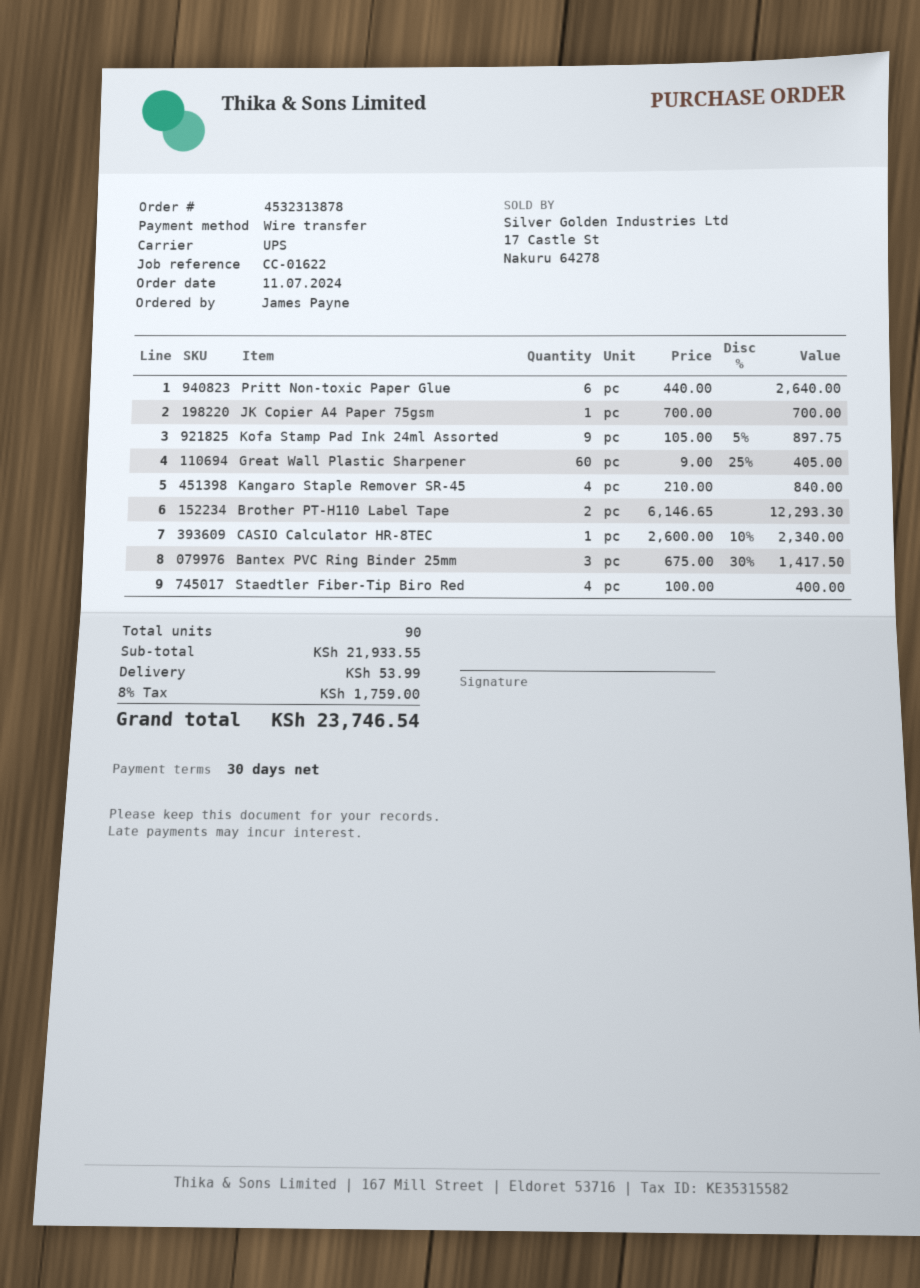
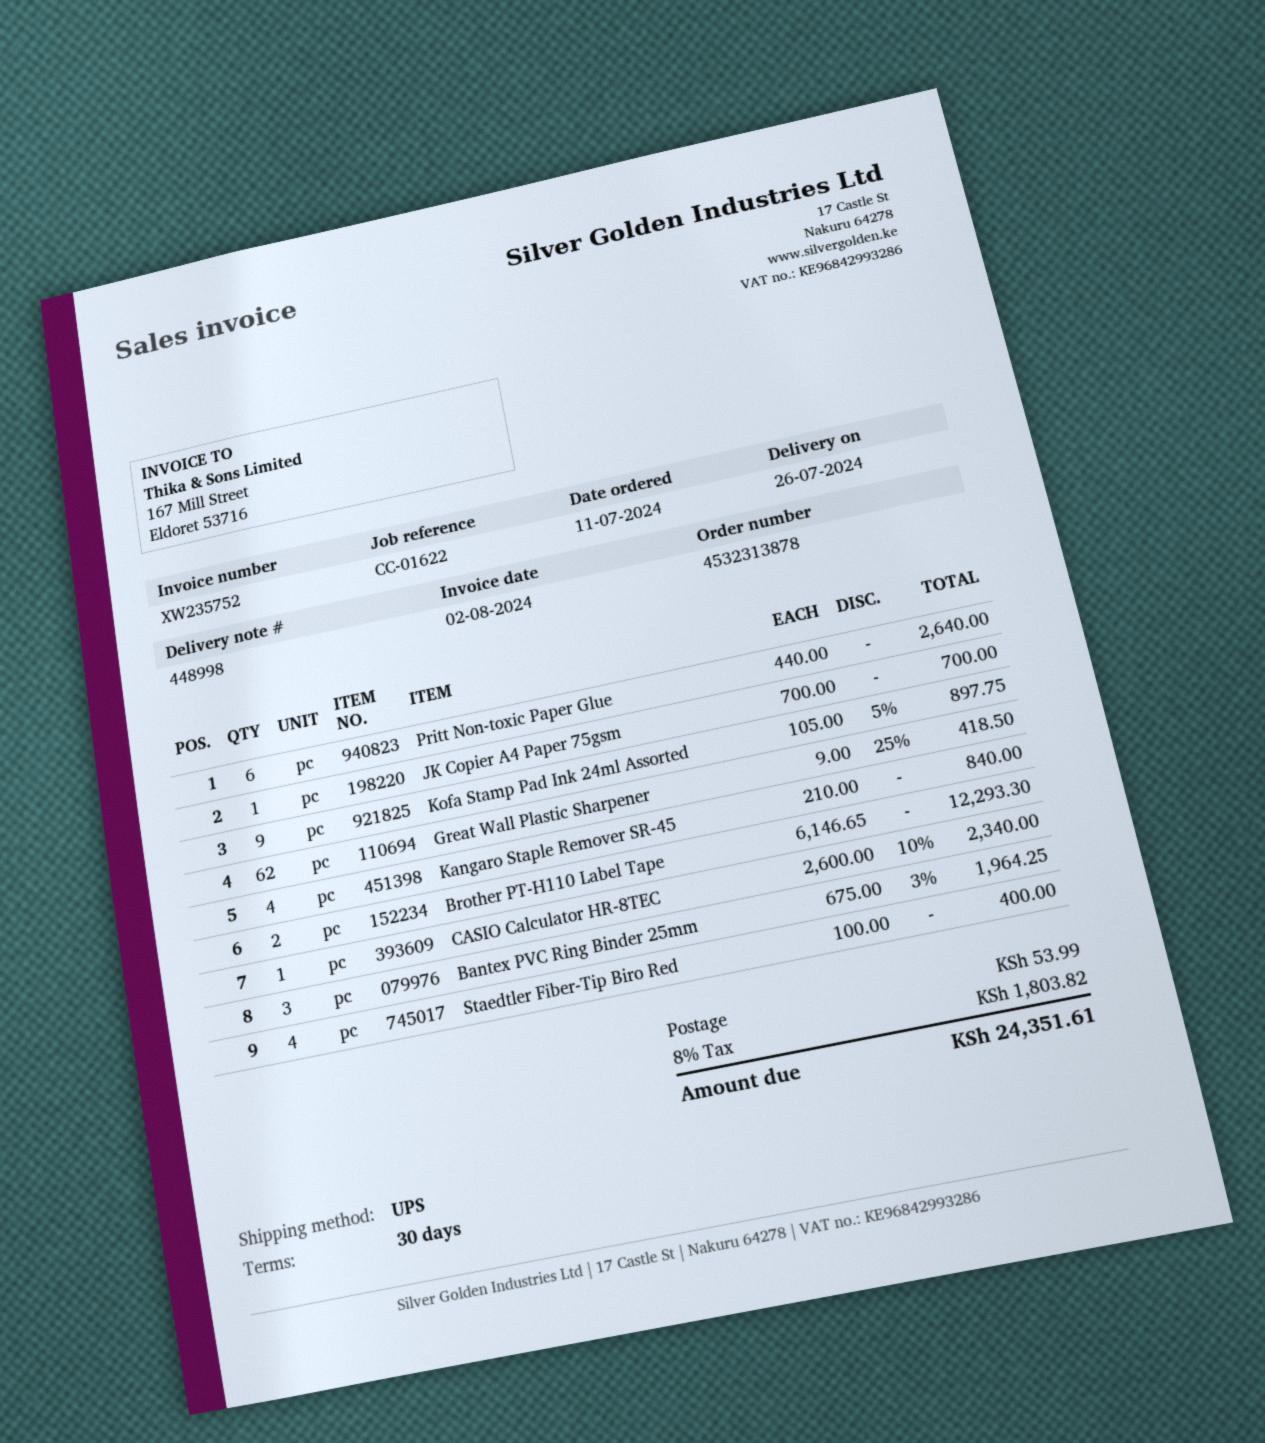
Great Wall Plastic Sharpener: 60 x 9.00 - 25% = 405.00 -> 62 x 9.00 - 25% = 418.50
Bantex PVC Ring Binder 25mm: 3 x 675.00 - 30% = 1417.50 -> 3 x 675.00 - 3% = 1964.25
tax: 8% = 1759.00 -> 8% = 1803.82
total: 23746.54 -> 24351.61

